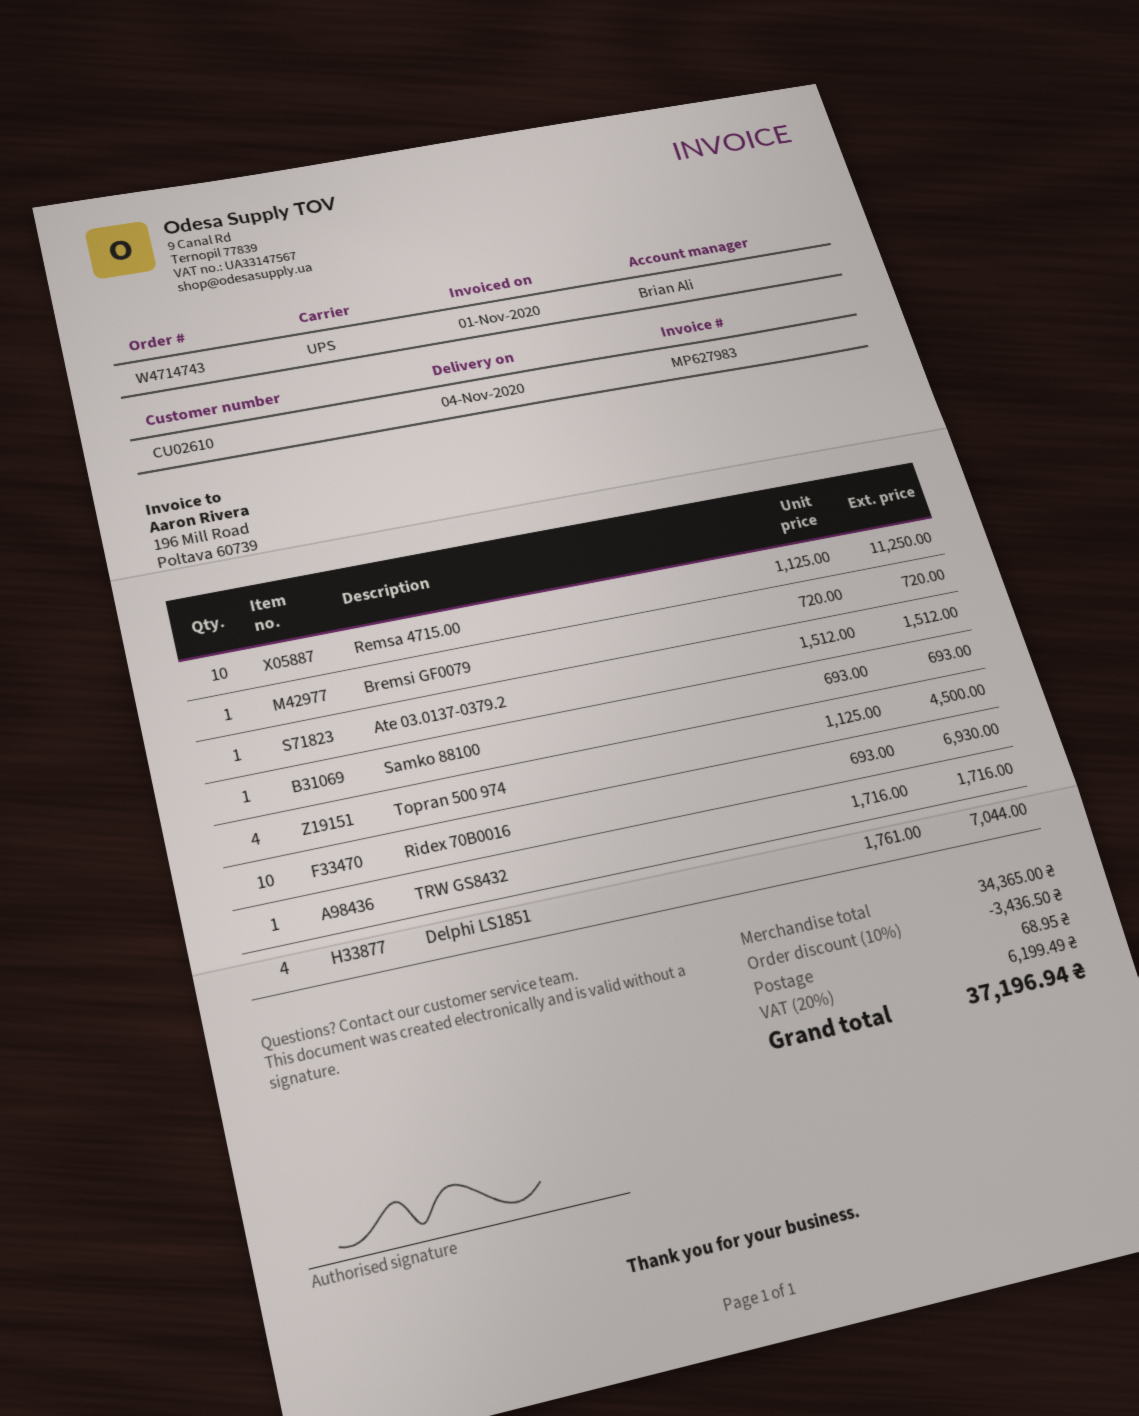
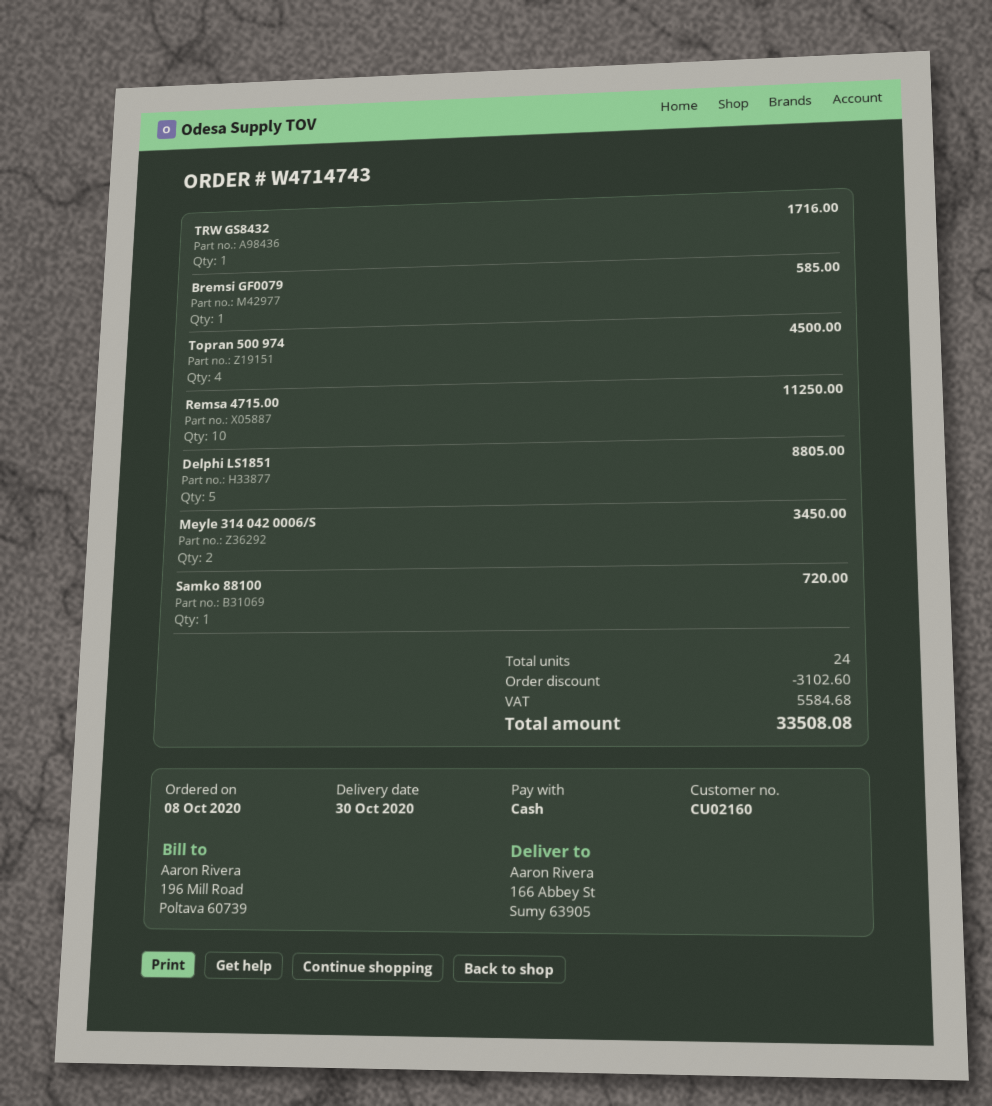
delivery date: 2020-11-04 -> 2020-10-30
customer number: CU02610 -> CU02160
Bremsi GF0079: 1 for 720.00 -> 1 for 585.00
Ate 03.0137-0379.2: 1 for 1512.00 -> none
Samko 88100: 1 for 693.00 -> 1 for 720.00
Ridex 70B0016: 10 for 6930.00 -> none
Delphi LS1851: 4 for 7044.00 -> 5 for 8805.00
Meyle 314 042 0006/S: none -> 2 for 3450.00
discount: 3436.50 -> 3102.60
shipping: 68.95 -> none
tax: 6199.49 -> 5584.68
total: 37196.94 -> 33508.08

